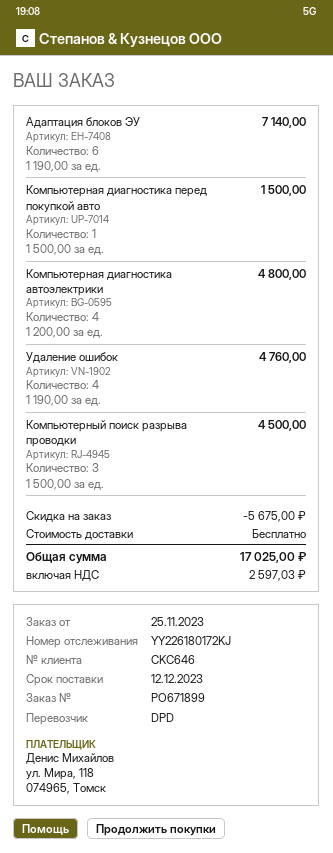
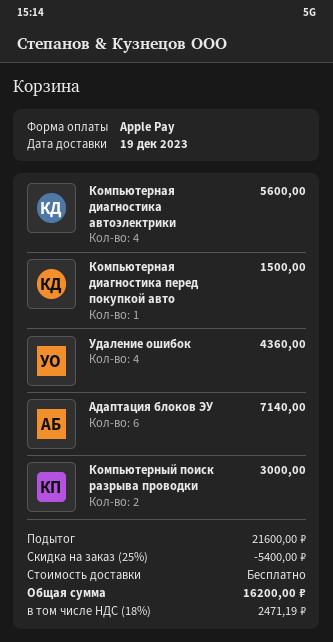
delivery date: 2023-12-12 -> 2023-12-19
Компьютерная диагностика автоэлектрики: 4 for 4800.00 -> 4 for 5600.00
Удаление ошибок: 4 for 4760.00 -> 4 for 4360.00
Компьютерный поиск разрыва проводки: 3 for 4500.00 -> 2 for 3000.00
discount: 5675.00 -> 5400.00
tax: 2597.03 -> 2471.19
total: 17025.00 -> 16200.00

